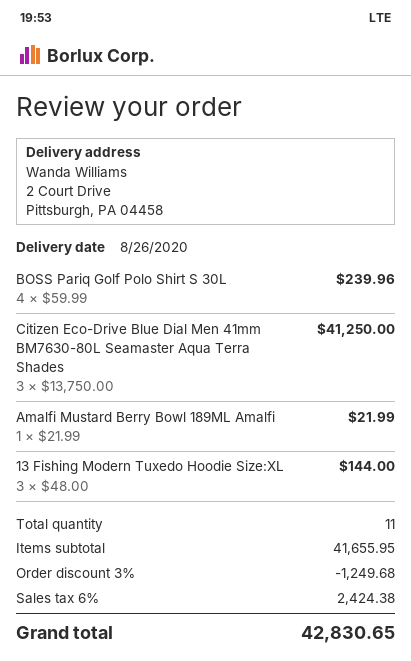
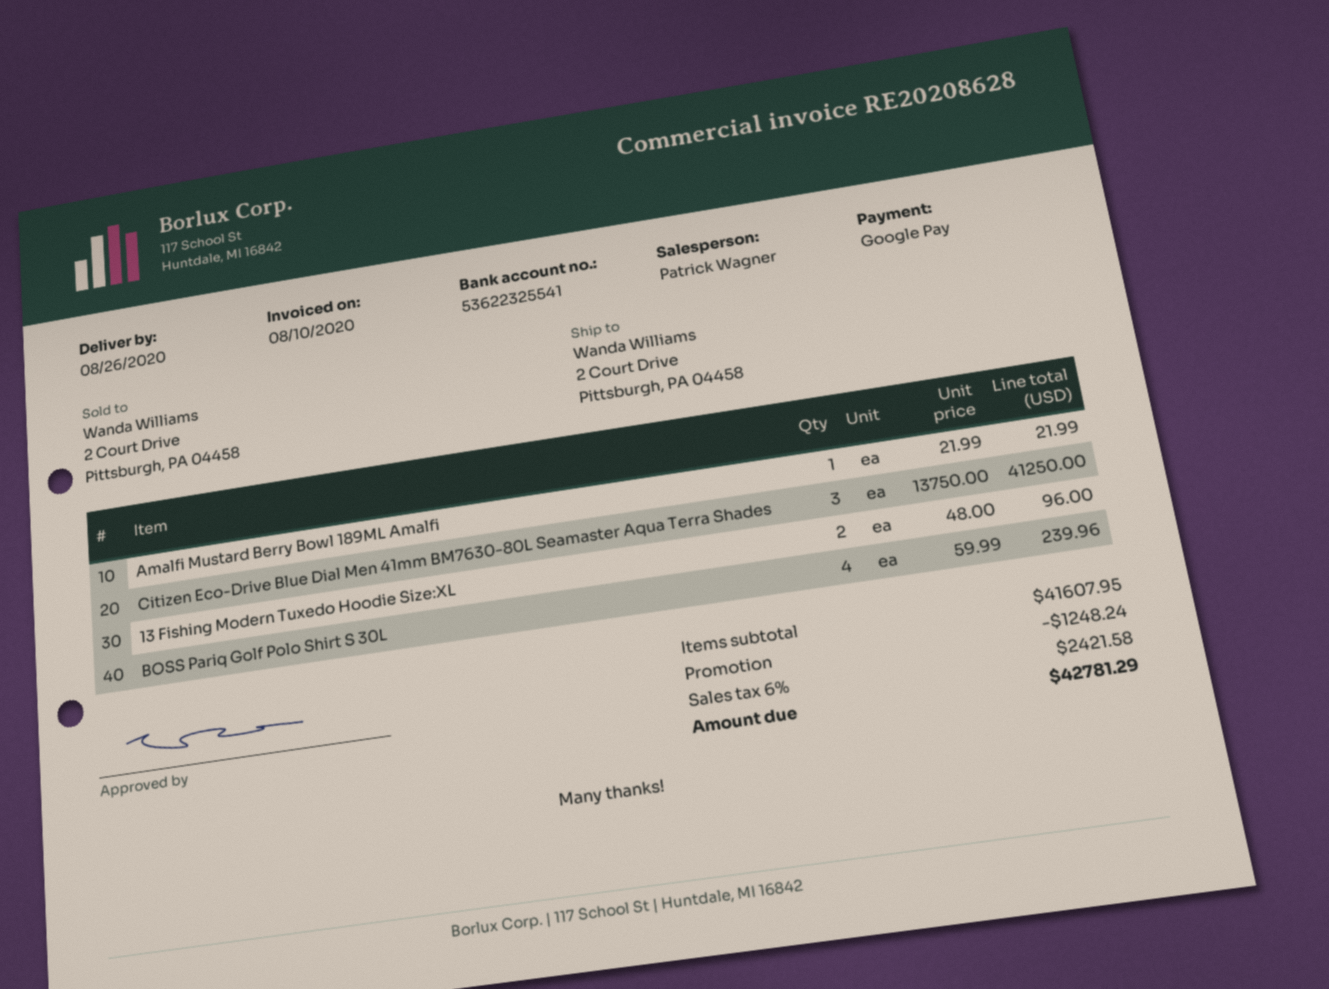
13 Fishing Modern Tuxedo Hoodie Size:XL: 3 x 48.00 = 144.00 -> 2 x 48.00 = 96.00
subtotal: 41655.95 -> 41607.95
discount: 1249.68 -> 1248.24
tax: 6% = 2424.38 -> 6% = 2421.58
total: 42830.65 -> 42781.29

